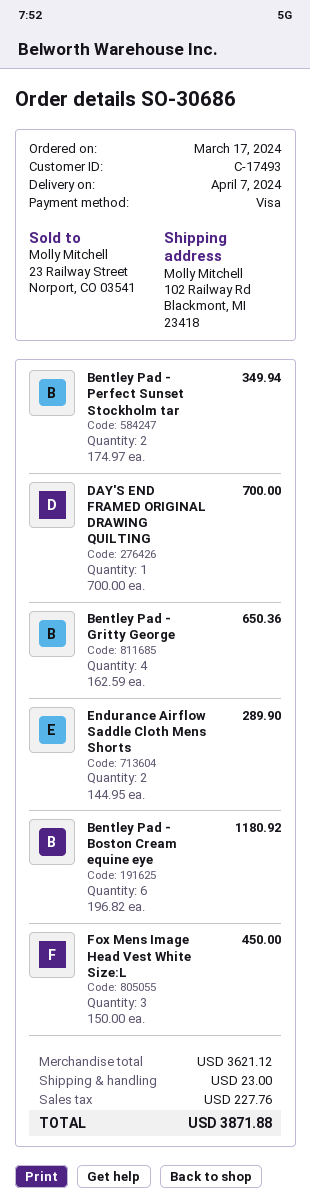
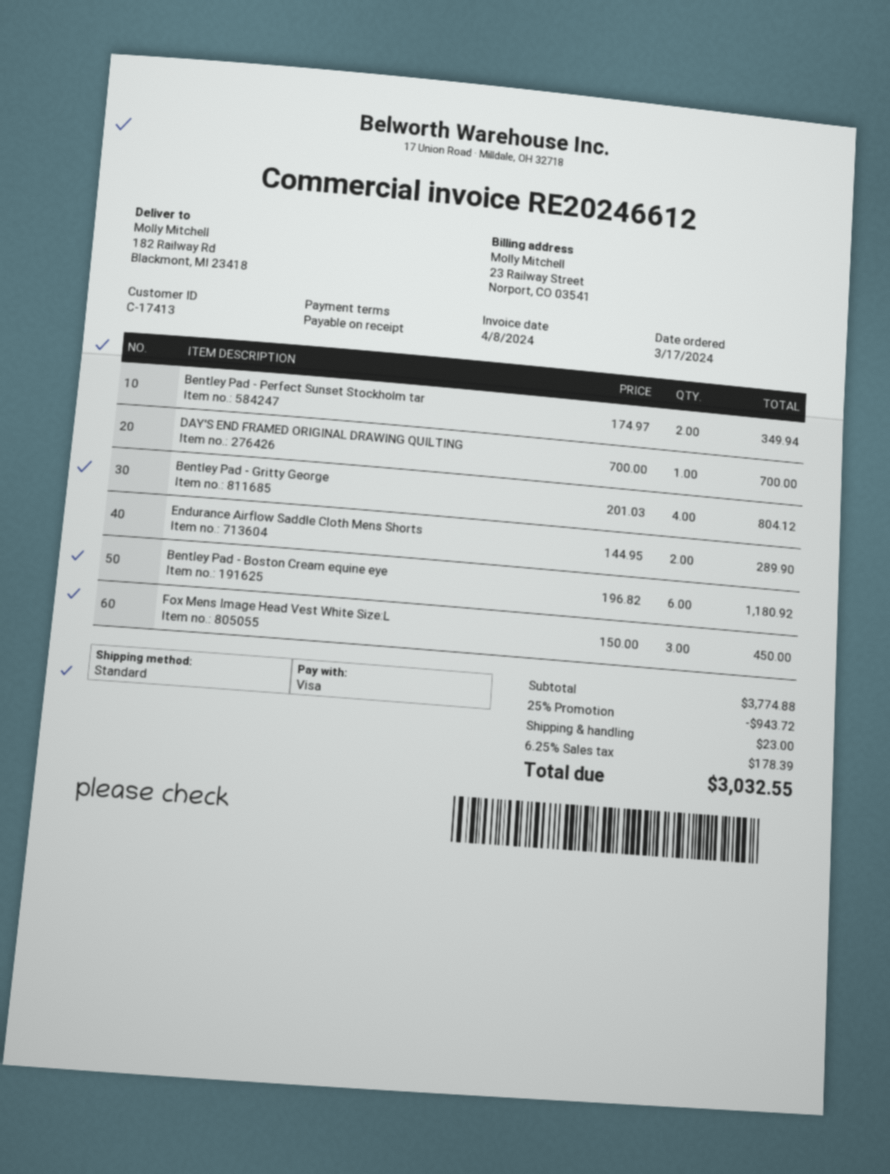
customer number: C-17493 -> C-17413
ship to: 102 Railway Rd, Blackmont, MI 23418 -> 182 Railway Rd, Blackmont, MI 23418
Bentley Pad - Gritty George: 4 x 162.59 = 650.36 -> 4 x 201.03 = 804.12
subtotal: 3621.12 -> 3774.88
discount: none -> 25% = 943.72
tax: 227.76 -> 178.39
total: 3871.88 -> 3032.55

